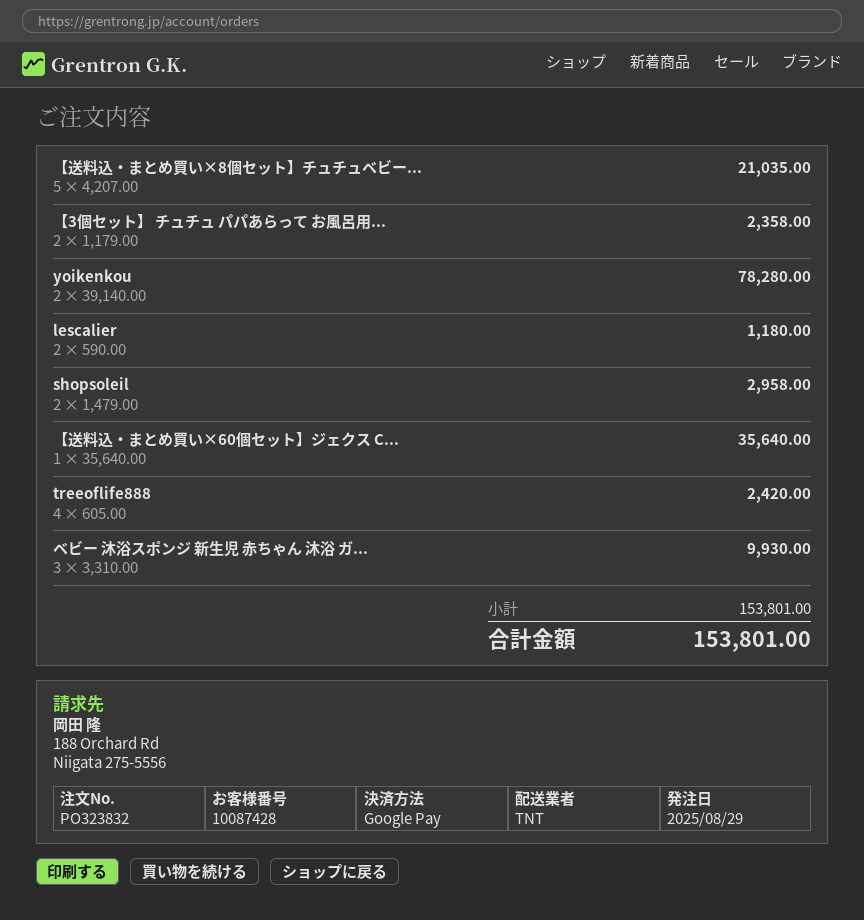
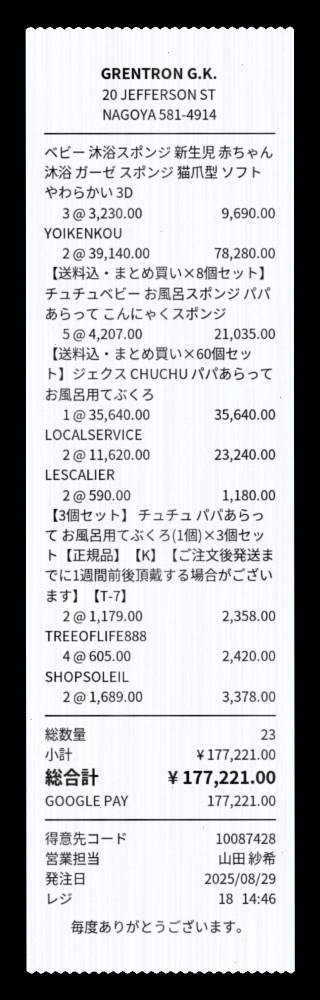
shopsoleil: 2 x 1479.00 = 2958.00 -> 2 x 1689.00 = 3378.00
ベビー 沐浴スポンジ 新生児 赤ちゃん 沐浴 ガ...: 3 x 3310.00 = 9930.00 -> 3 x 3230.00 = 9690.00
LOCALSERVICE: none -> 2 x 11620.00 = 23240.00
subtotal: 153801.00 -> 177221.00
total: 153801.00 -> 177221.00

